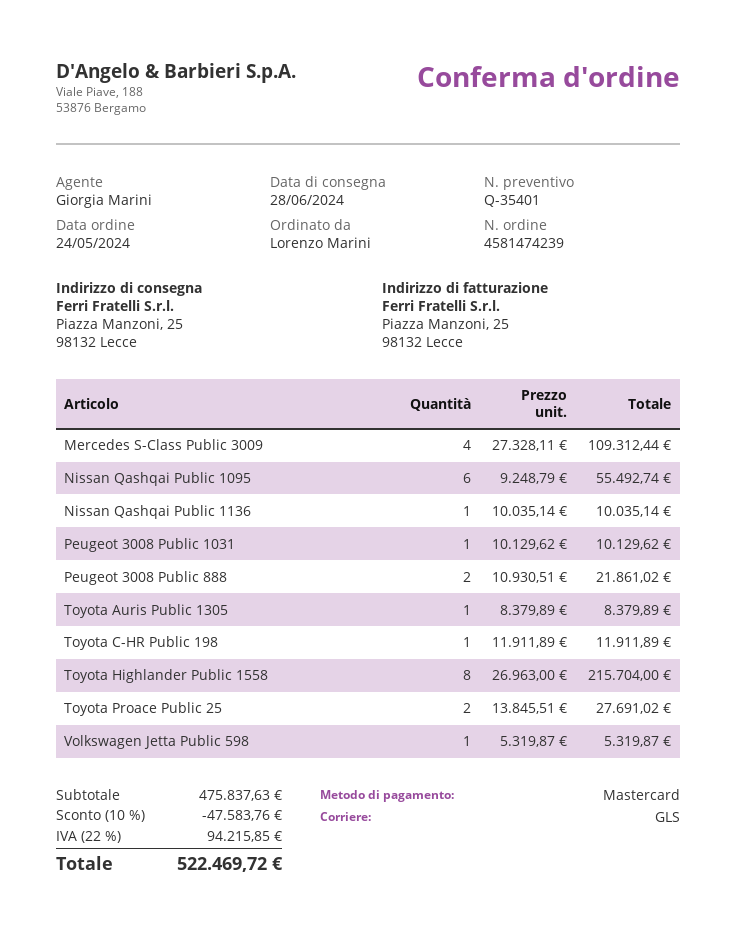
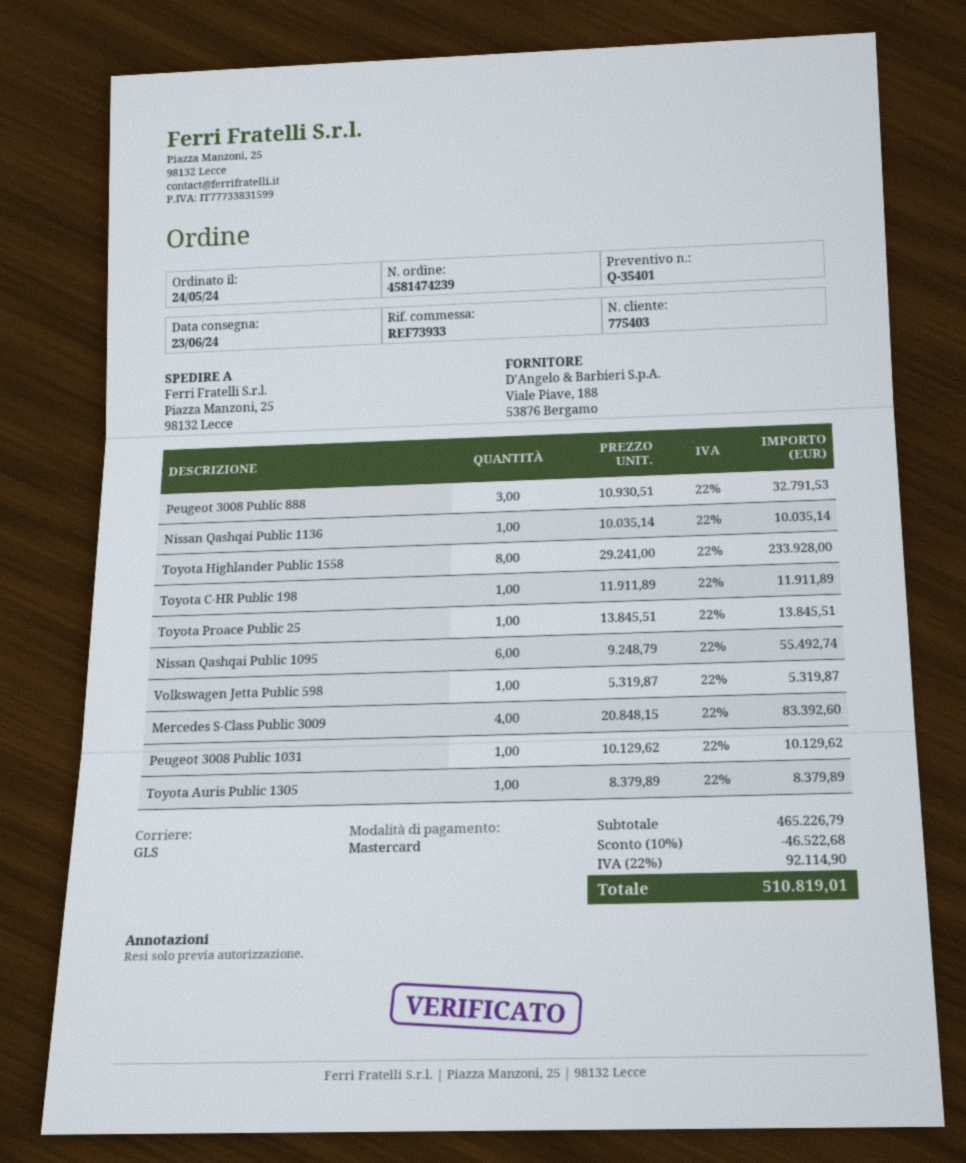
delivery date: 2024-06-28 -> 2024-06-23
Mercedes S-Class Public 3009: 4 x 27328.11 = 109312.44 -> 4 x 20848.15 = 83392.60
Peugeot 3008 Public 888: 2 x 10930.51 = 21861.02 -> 3 x 10930.51 = 32791.53
Toyota Highlander Public 1558: 8 x 26963.00 = 215704.00 -> 8 x 29241.00 = 233928.00
Toyota Proace Public 25: 2 x 13845.51 = 27691.02 -> 1 x 13845.51 = 13845.51
subtotal: 475837.63 -> 465226.79
discount: 10% = 47583.76 -> 10% = 46522.68
tax: 22% = 94215.85 -> 22% = 92114.90
total: 522469.72 -> 510819.01

